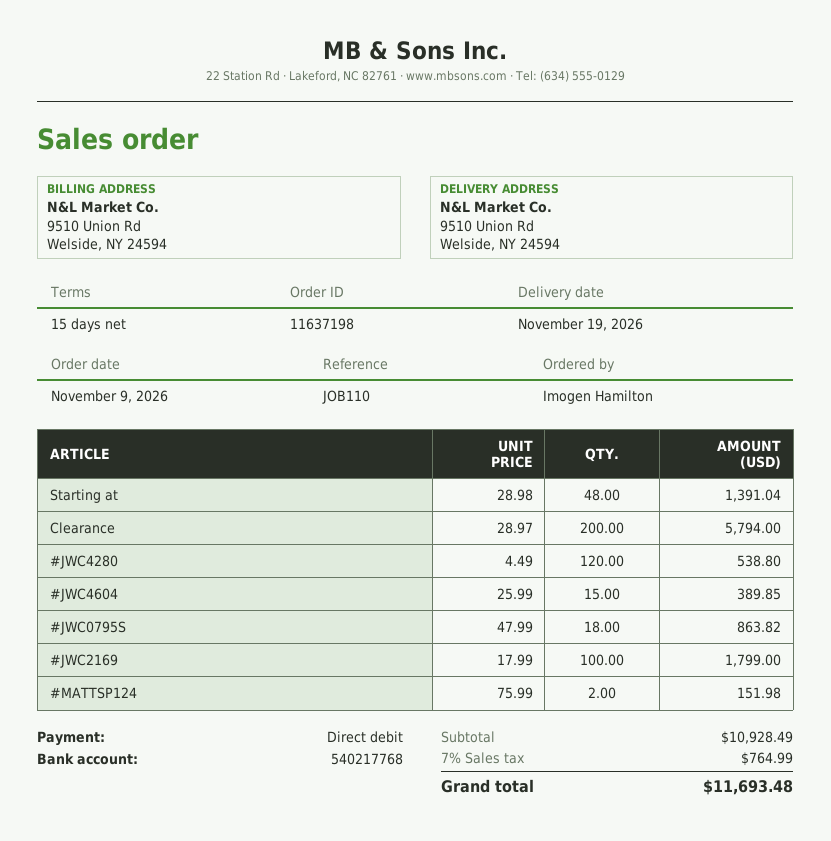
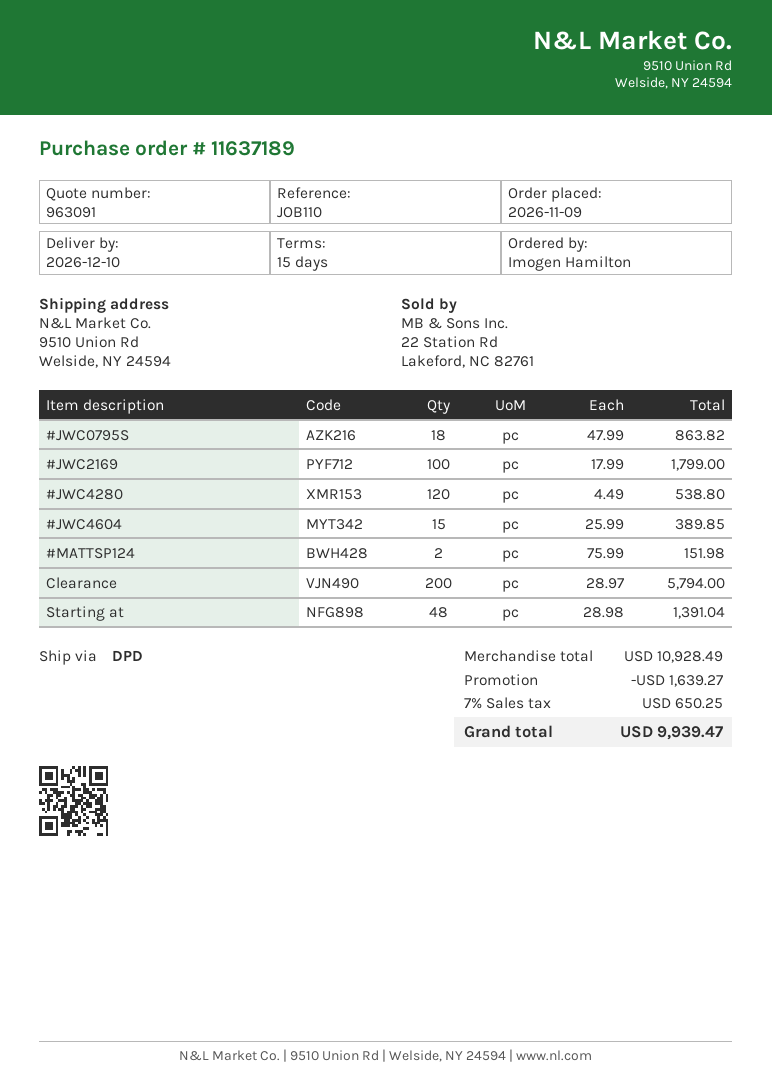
order number: 11637198 -> 11637189
delivery date: 2026-11-19 -> 2026-12-10
discount: none -> 1639.27
tax: 7% = 764.99 -> 7% = 650.25
total: 11693.48 -> 9939.47

